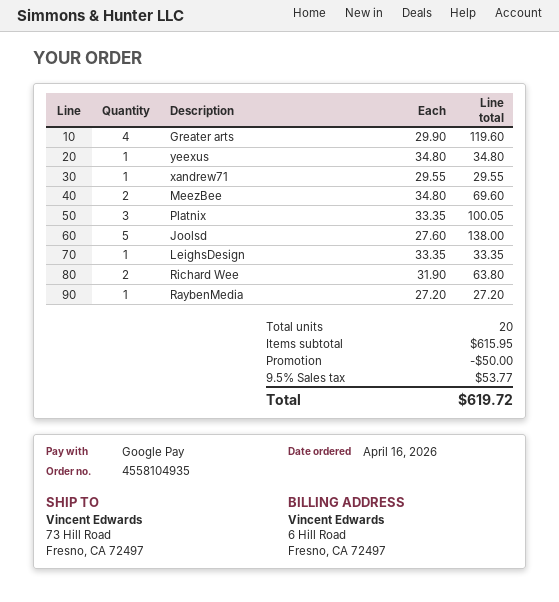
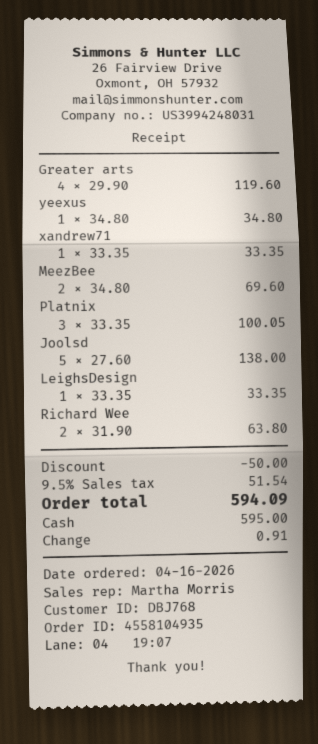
payment method: Google Pay -> cash
xandrew71: 1 x 29.55 = 29.55 -> 1 x 33.35 = 33.35
RaybenMedia: 1 x 27.20 = 27.20 -> none
tax: 9.5% = 53.77 -> 9.5% = 51.54
total: 619.72 -> 594.09

